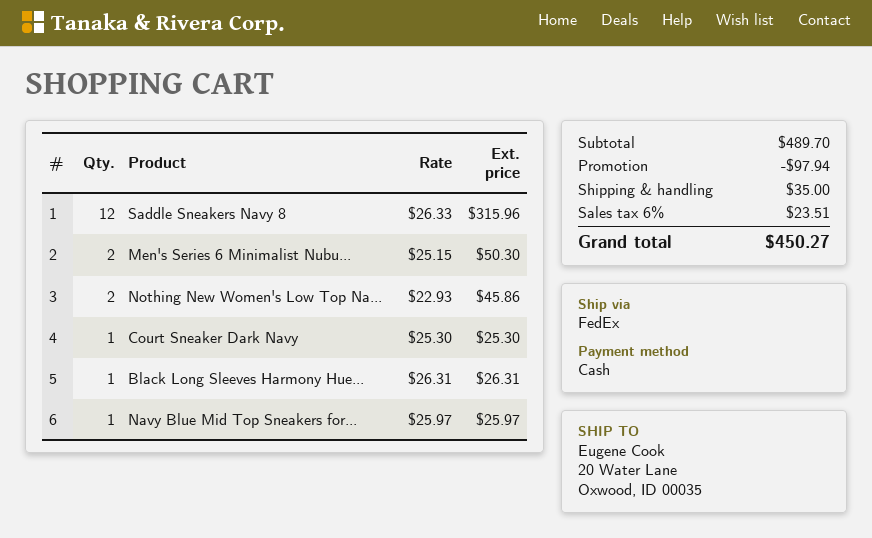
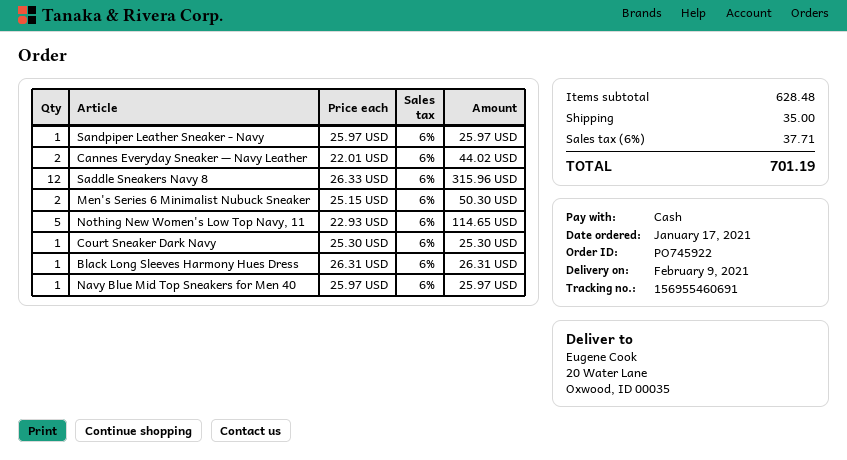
Nothing New Women's Low Top Na...: 2 x 22.93 = 45.86 -> 5 x 22.93 = 114.65
Sandpiper Leather Sneaker - Navy: none -> 1 x 25.97 = 25.97
Cannes Everyday Sneaker — Navy Leather: none -> 2 x 22.01 = 44.02
subtotal: 489.70 -> 628.48
discount: 97.94 -> none
tax: 6% = 23.51 -> 6% = 37.71
total: 450.27 -> 701.19

